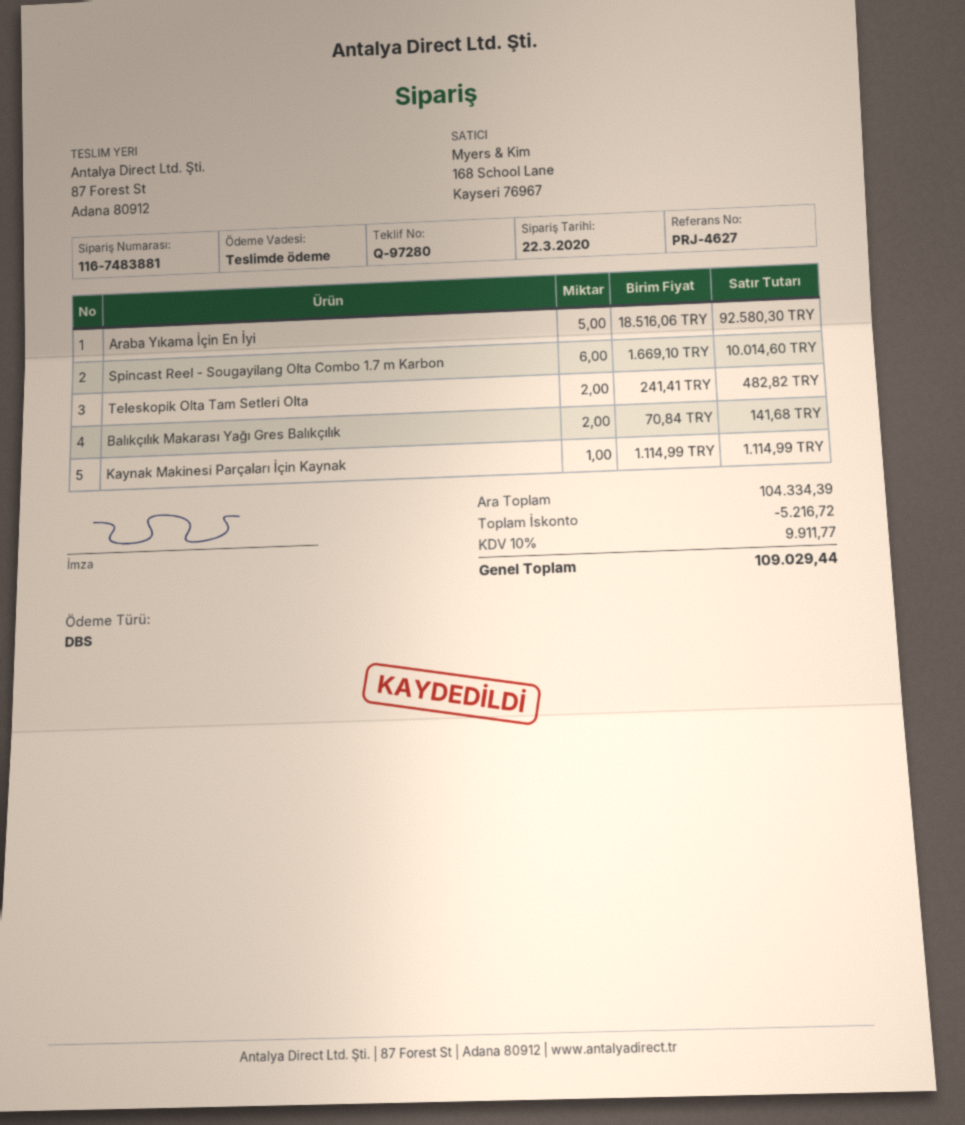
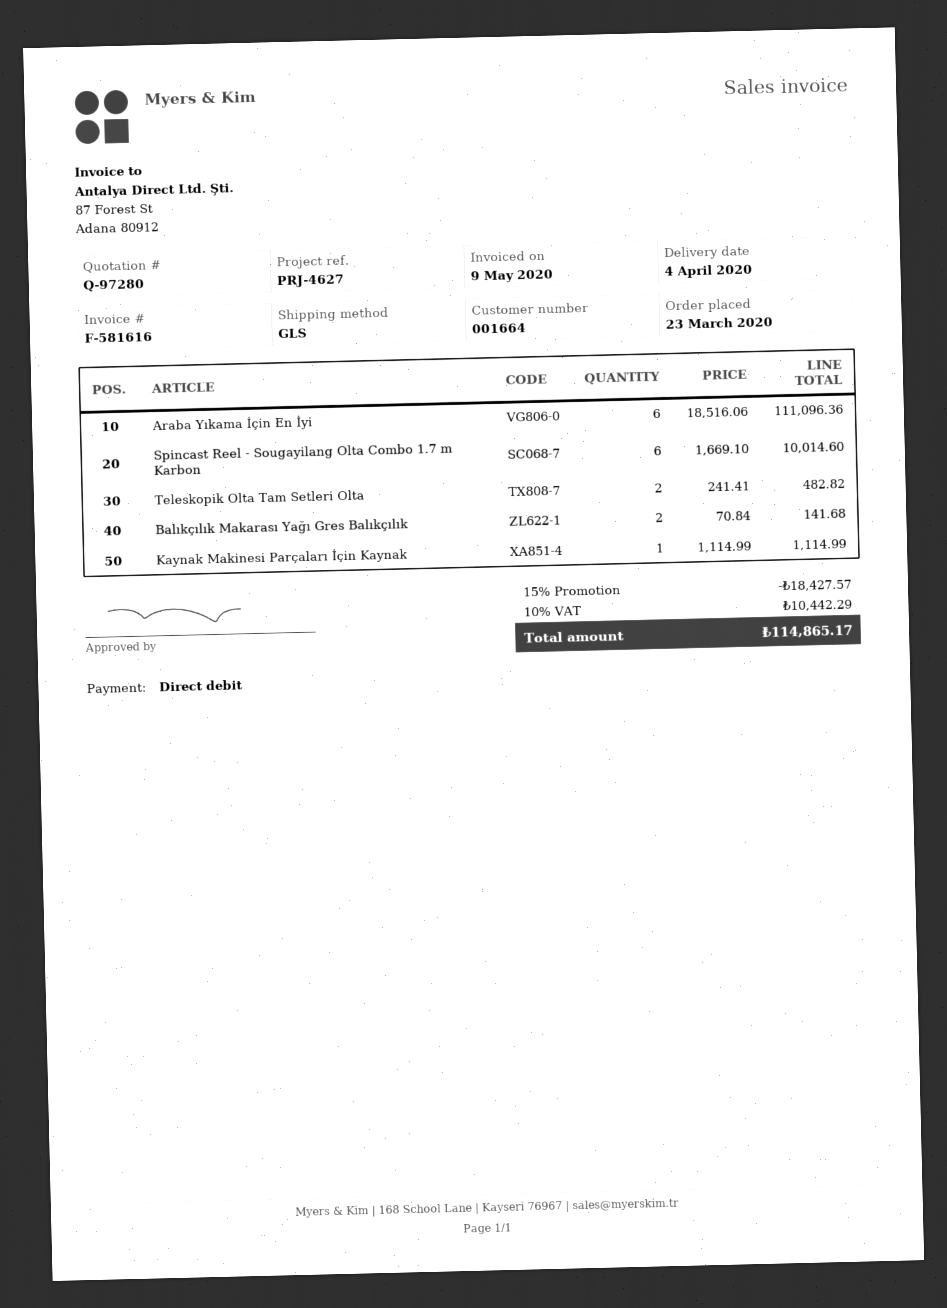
order date: 2020-03-22 -> 2020-03-23
Araba Yıkama İçin En İyi: 5 x 18516.06 = 92580.30 -> 6 x 18516.06 = 111096.36
discount: 5216.72 -> 18427.57
tax: 10% = 9911.77 -> 10% = 10442.29
total: 109029.44 -> 114865.17

